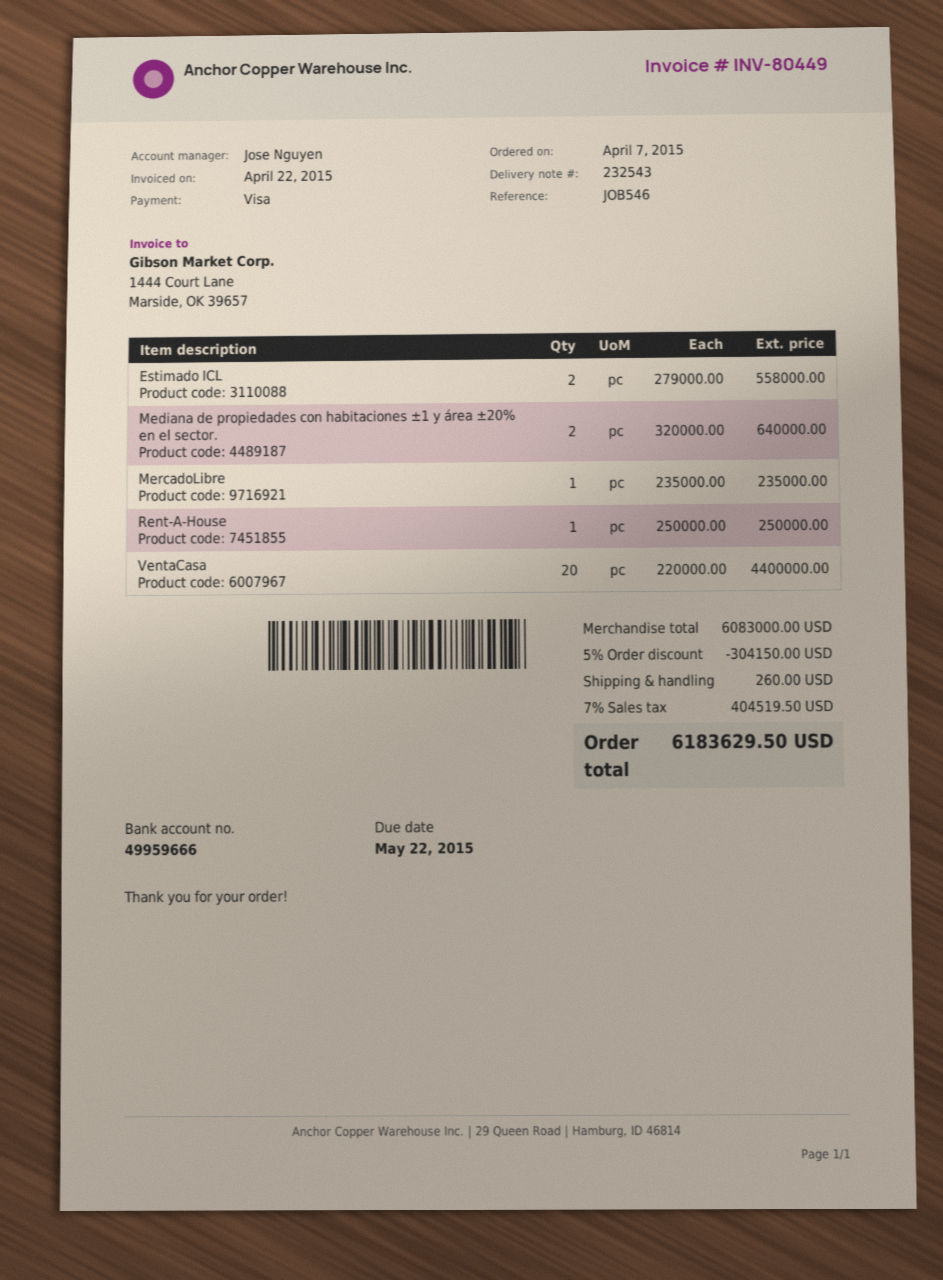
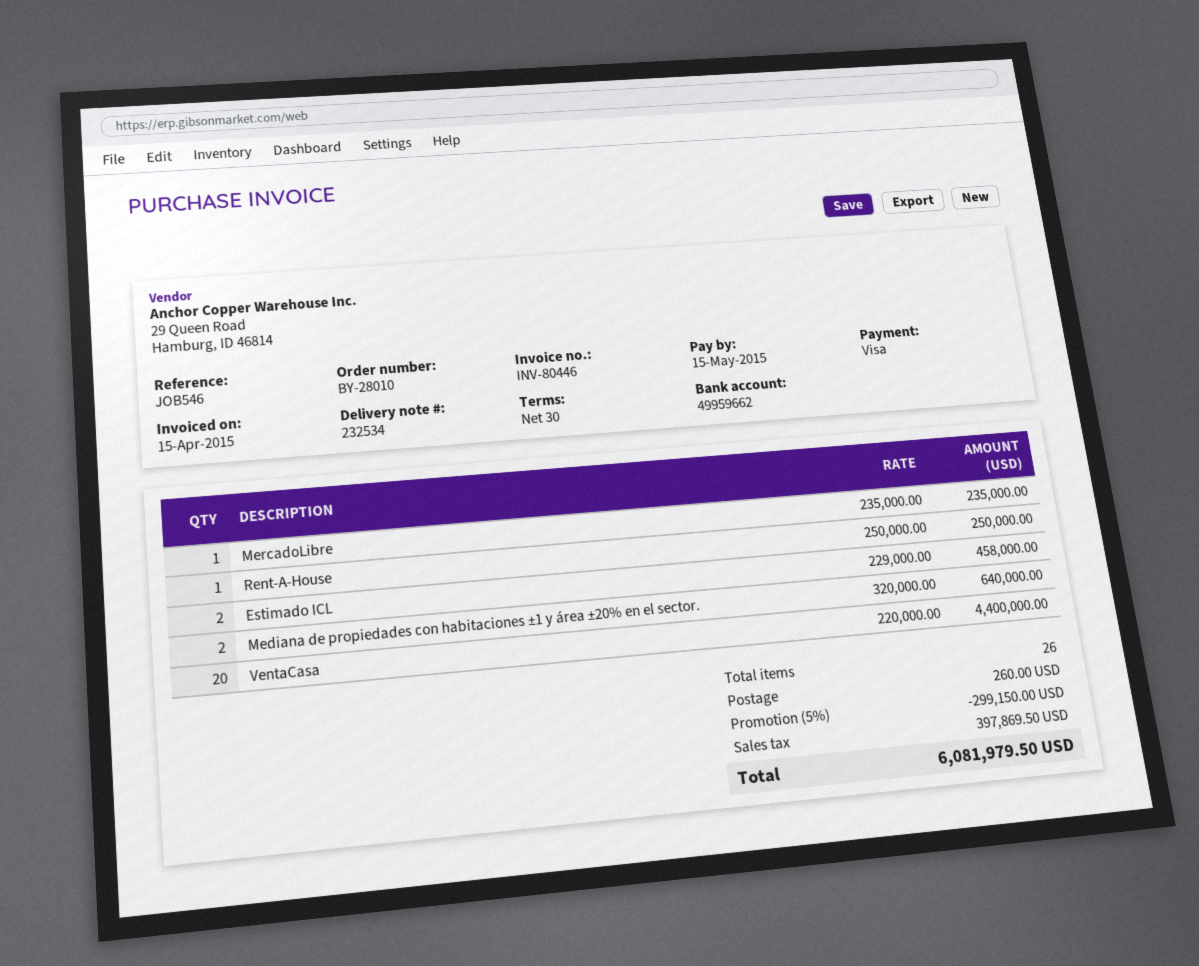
delivery note number: 232543 -> 232534
invoice number: INV-80449 -> INV-80446
invoice date: 2015-04-22 -> 2015-04-15
due date: 2015-05-22 -> 2015-05-15
bank account: 49959666 -> 49959662
Estimado ICL: 2 x 279000.00 = 558000.00 -> 2 x 229000.00 = 458000.00
discount: 5% = 304150.00 -> 5% = 299150.00
tax: 404519.50 -> 397869.50
total: 6183629.50 -> 6081979.50

